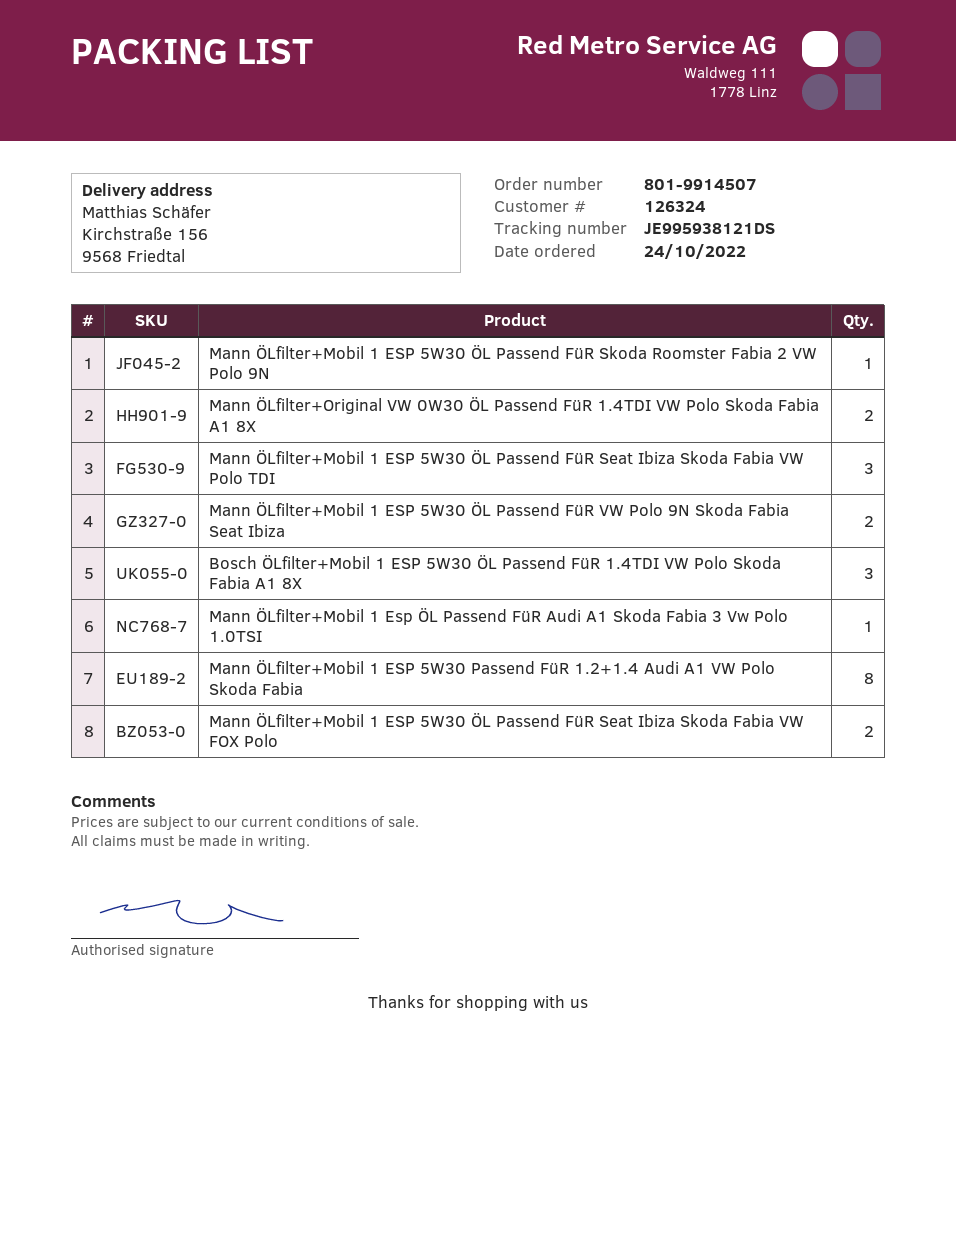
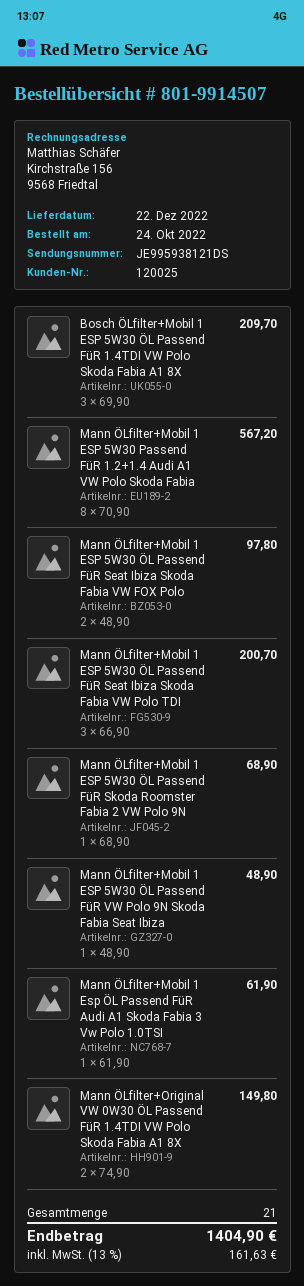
customer number: 126324 -> 120025
Mann ÖLfilter+Mobil 1 ESP 5W30 ÖL Passend FüR VW Polo 9N Skoda Fabia Seat Ibiza: 2 -> 1

